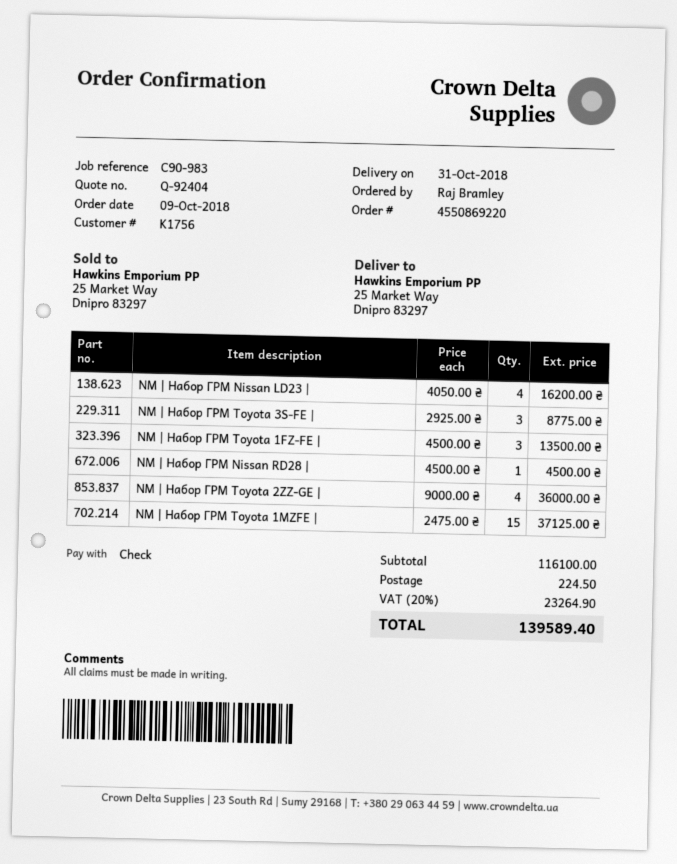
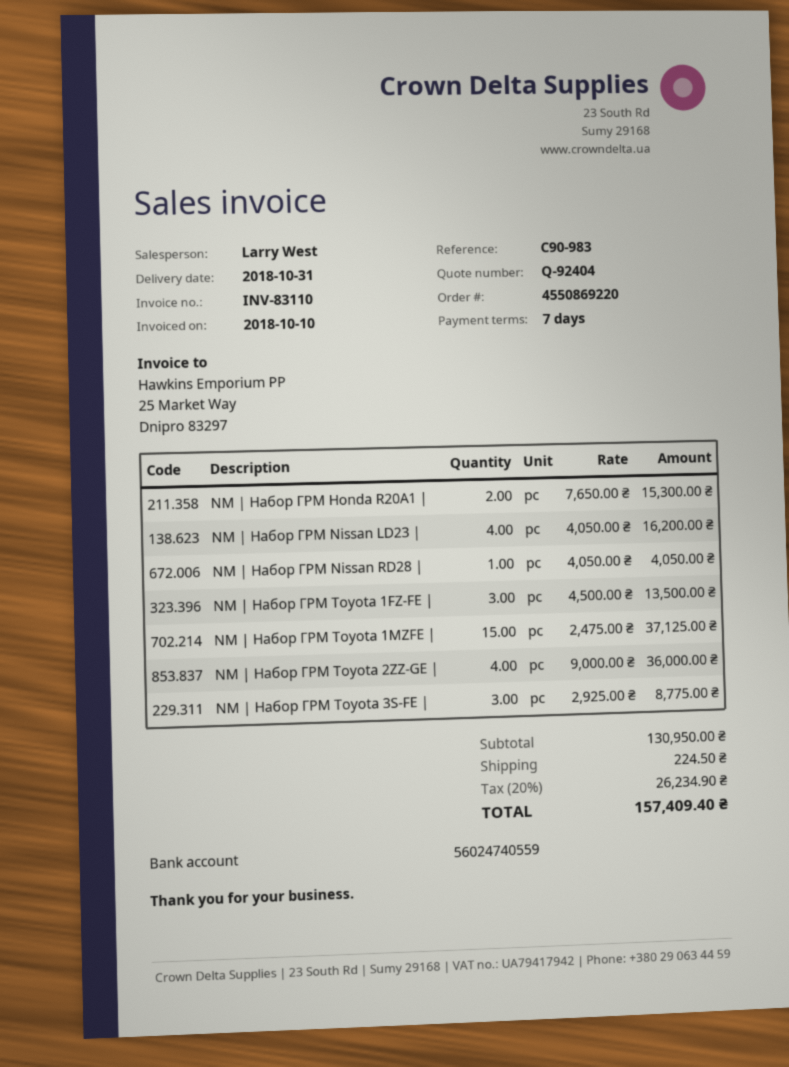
NM | Набор ГРМ Nissan RD28 |: 1 x 4500.00 = 4500.00 -> 1 x 4050.00 = 4050.00
NM | Набор ГРМ Honda R20A1 |: none -> 2 x 7650.00 = 15300.00
subtotal: 116100.00 -> 130950.00
tax: 20% = 23264.90 -> 20% = 26234.90
total: 139589.40 -> 157409.40

